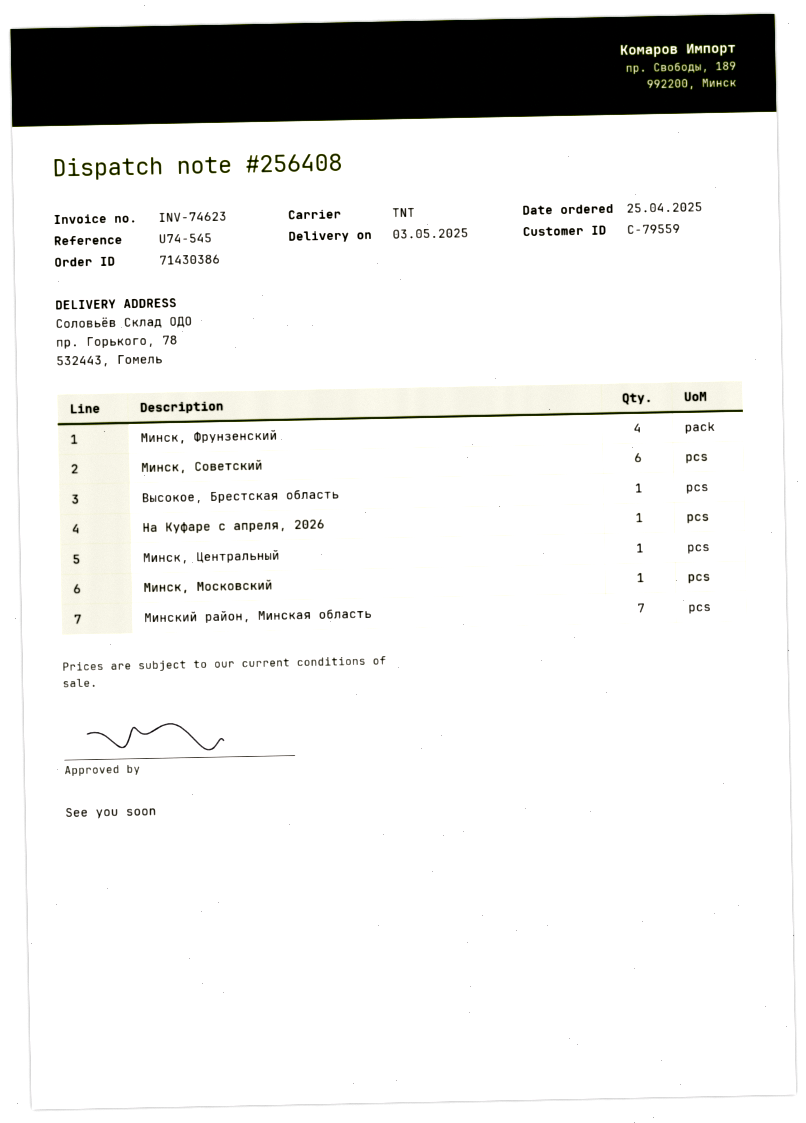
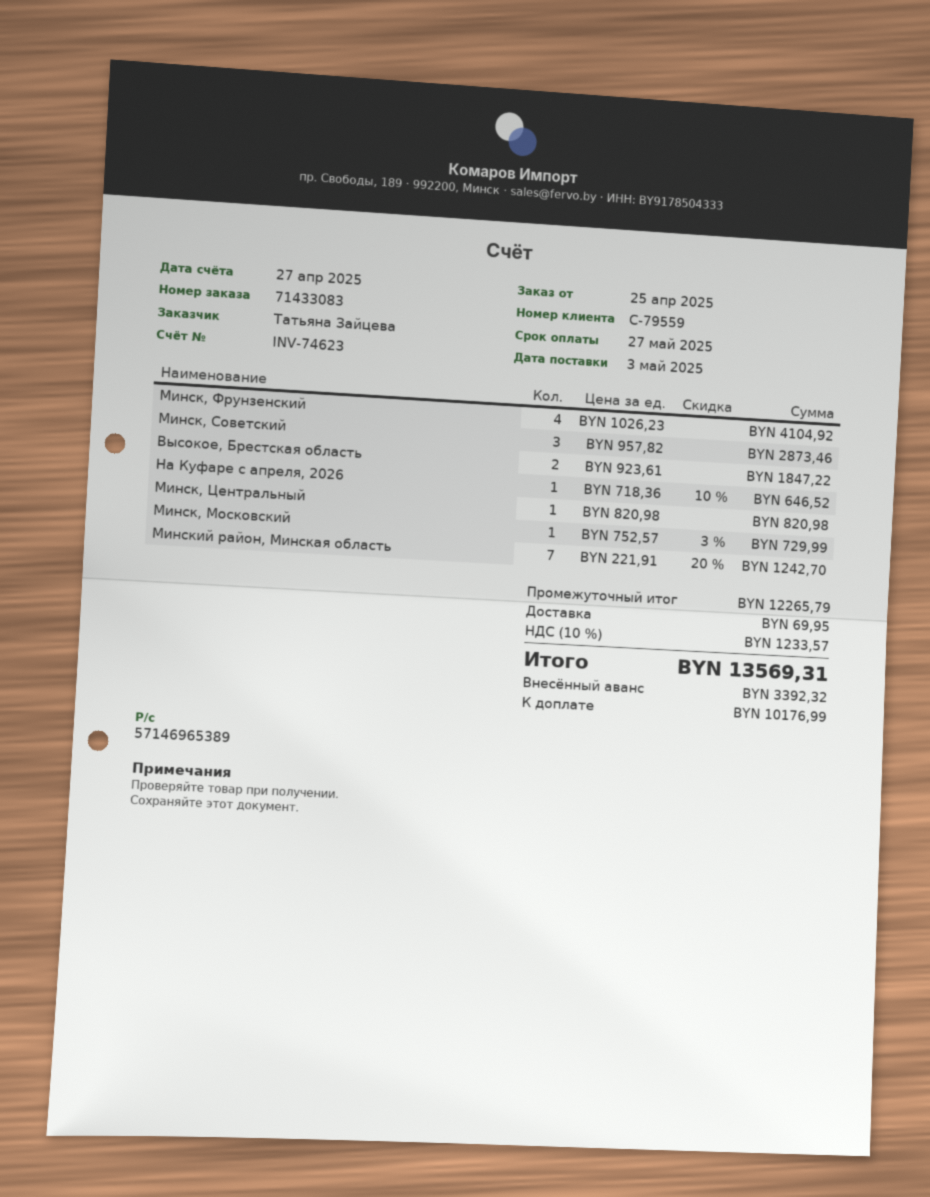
order number: 71430386 -> 71433083
Минск, Советский: 6 -> 3
Высокое, Брестская область: 1 -> 2

